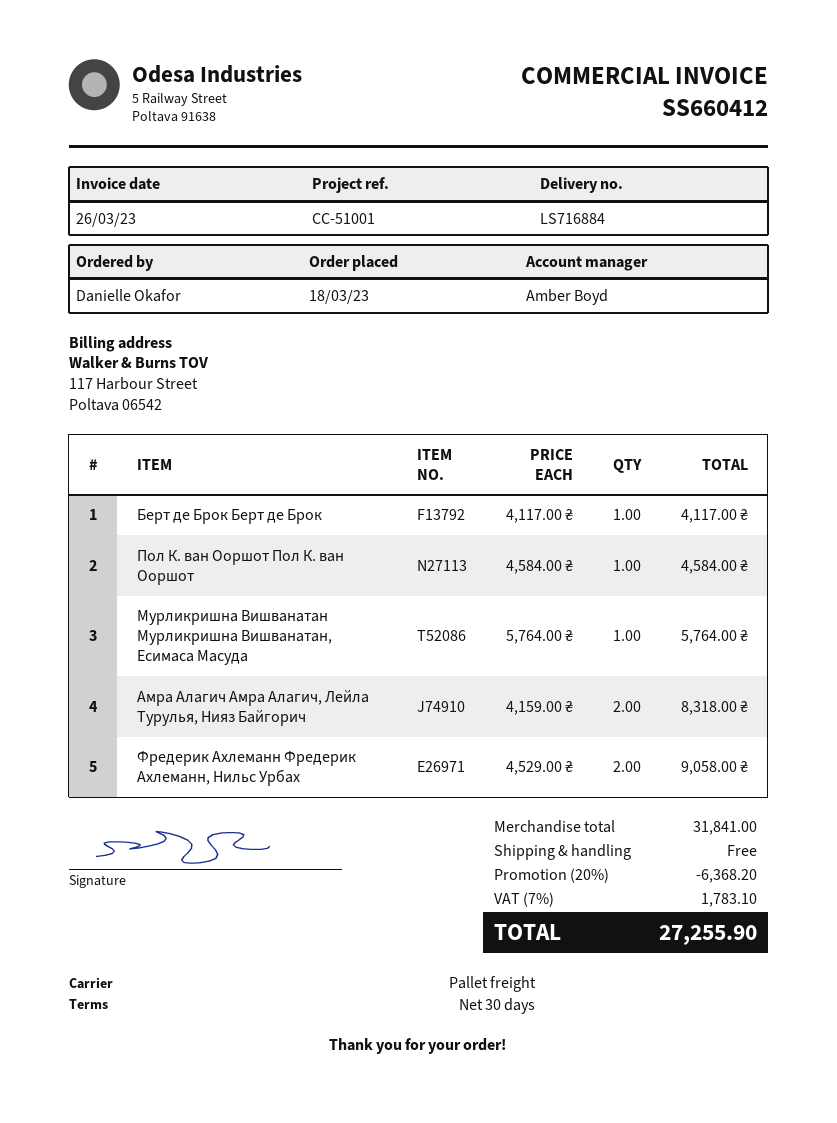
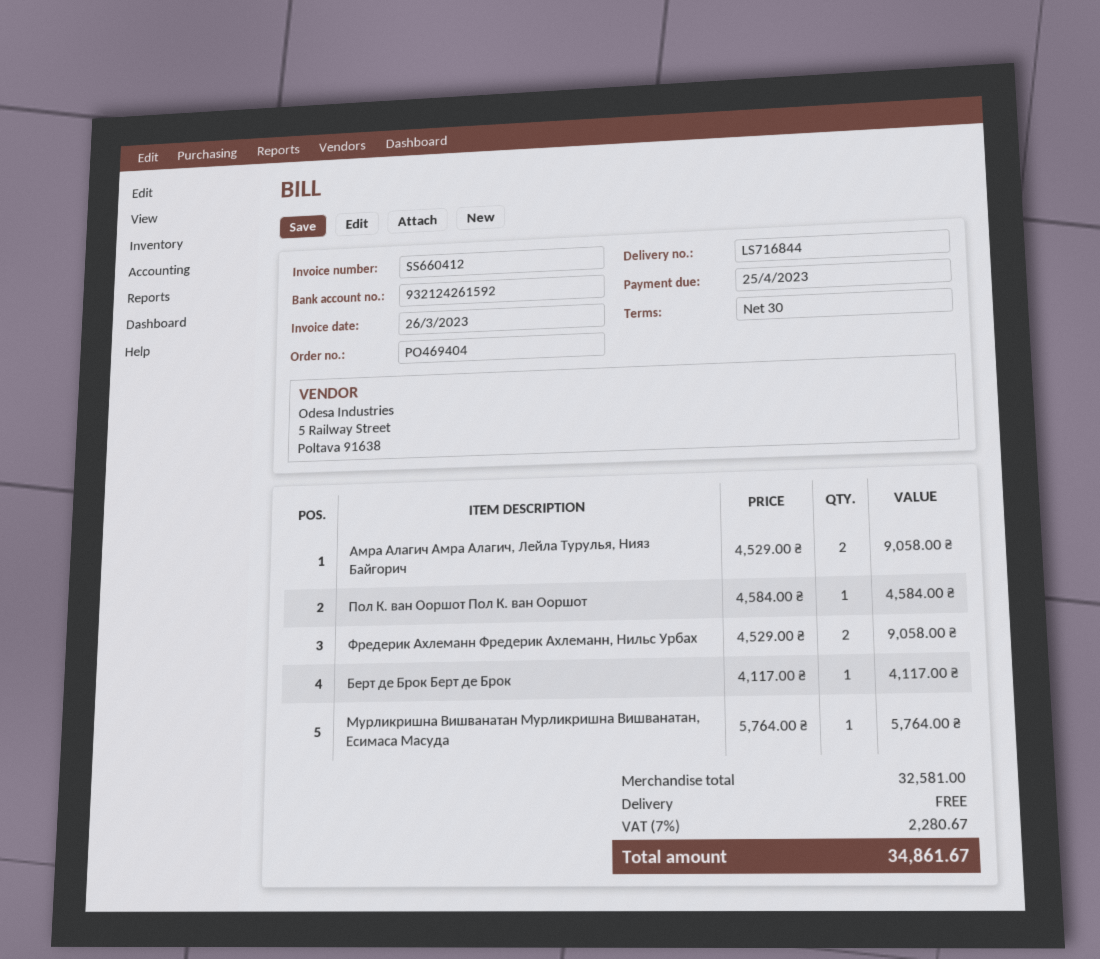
delivery note number: LS716884 -> LS716844
Амра Алагич Амра Алагич, Лейла Турулья, Нияз Байгорич: 2 x 4159.00 = 8318.00 -> 2 x 4529.00 = 9058.00
subtotal: 31841.00 -> 32581.00
discount: 20% = 6368.20 -> none
tax: 7% = 1783.10 -> 7% = 2280.67
total: 27255.90 -> 34861.67

